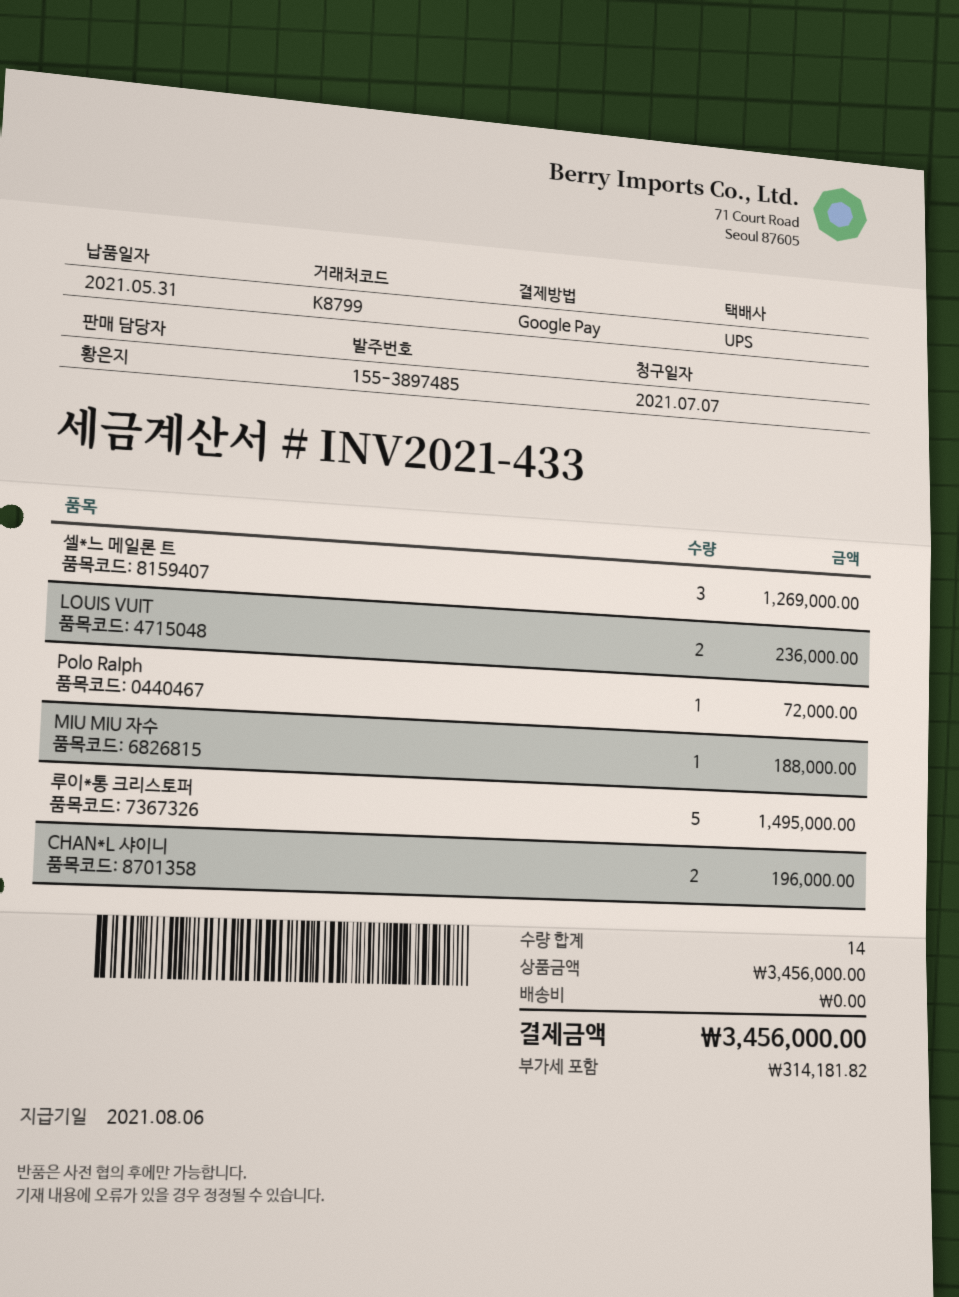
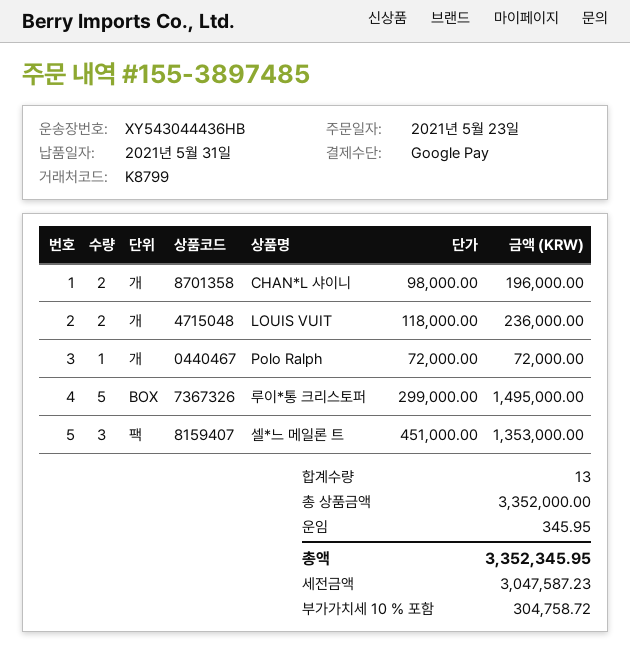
셀*느 메일론 트: 3 for 1269000.00 -> 3 for 1353000.00
MIU MIU 자수: 1 for 188000.00 -> none
total quantity: 14 -> 13
subtotal: 3456000.00 -> 3352000.00
shipping: 0.00 -> 345.95
tax: 314181.82 -> 304758.72
total: 3456000.00 -> 3352345.95

